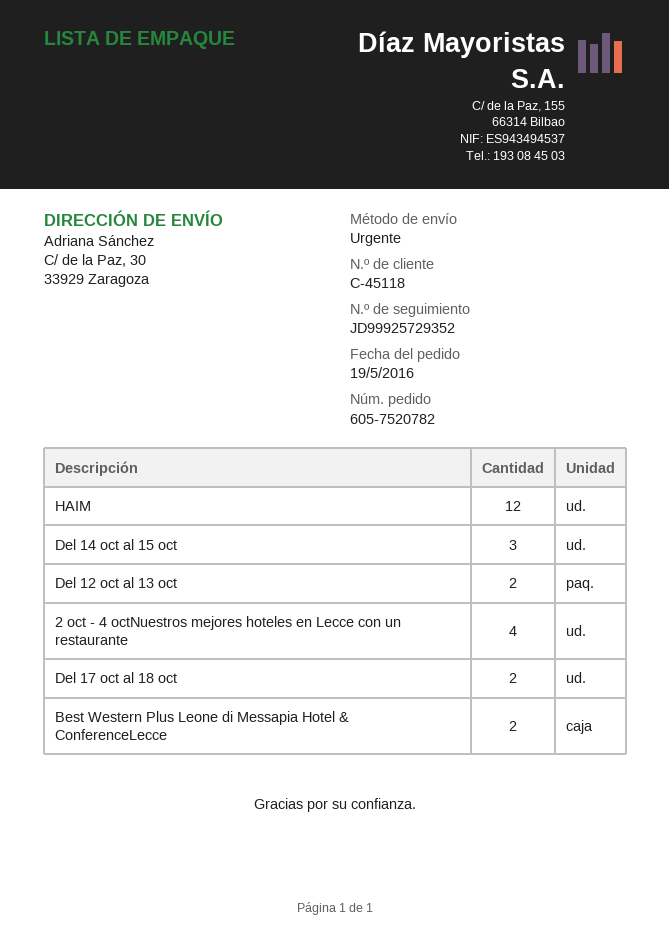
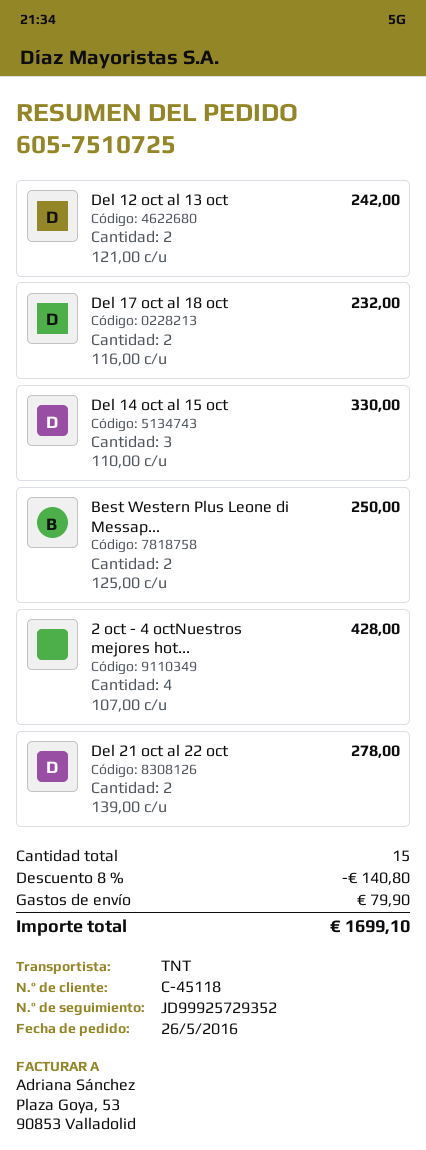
order number: 605-7520782 -> 605-7510725
order date: 2016-05-19 -> 2016-05-26
shipping method: express -> TNT
HAIM: 12 -> none
Del 21 oct al 22 oct: none -> 2

